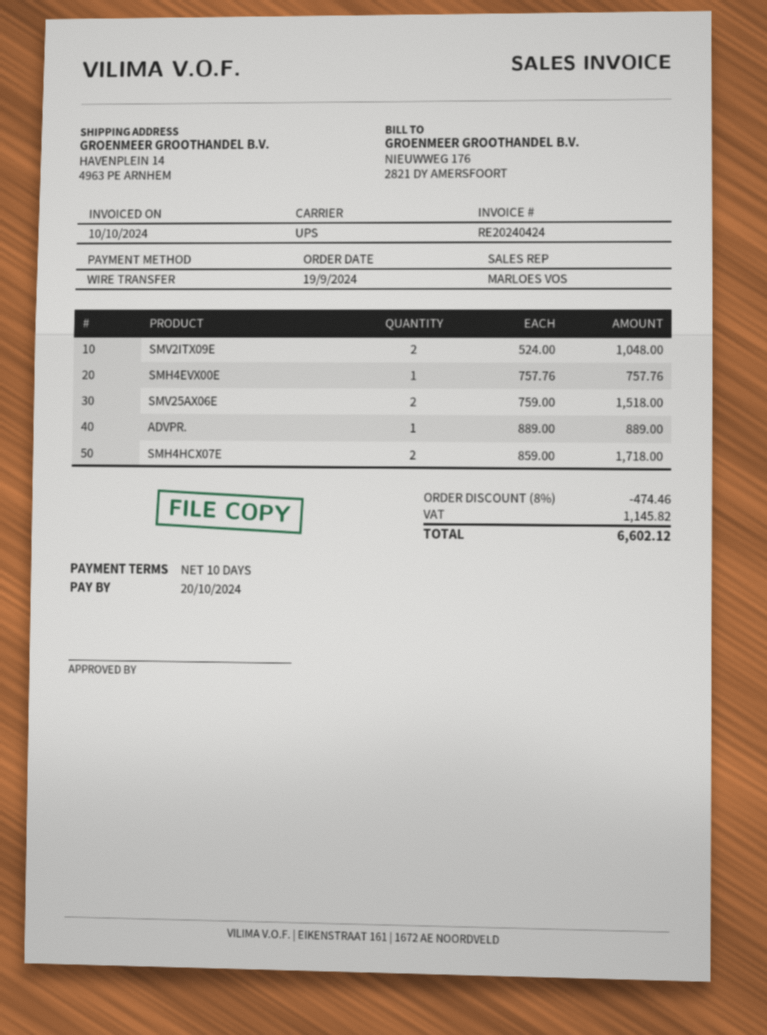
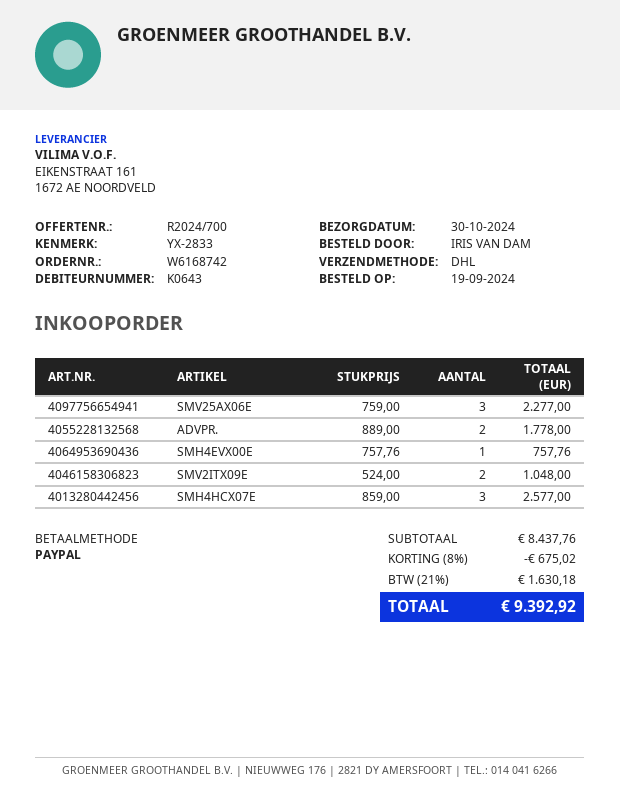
payment method: bank transfer -> PayPal
shipping method: UPS -> DHL
SMV25AX06E: 2 x 759.00 = 1518.00 -> 3 x 759.00 = 2277.00
ADVPR.: 1 x 889.00 = 889.00 -> 2 x 889.00 = 1778.00
SMH4HCX07E: 2 x 859.00 = 1718.00 -> 3 x 859.00 = 2577.00
discount: 8% = 474.46 -> 8% = 675.02
tax: 1145.82 -> 1630.18
total: 6602.12 -> 9392.92

